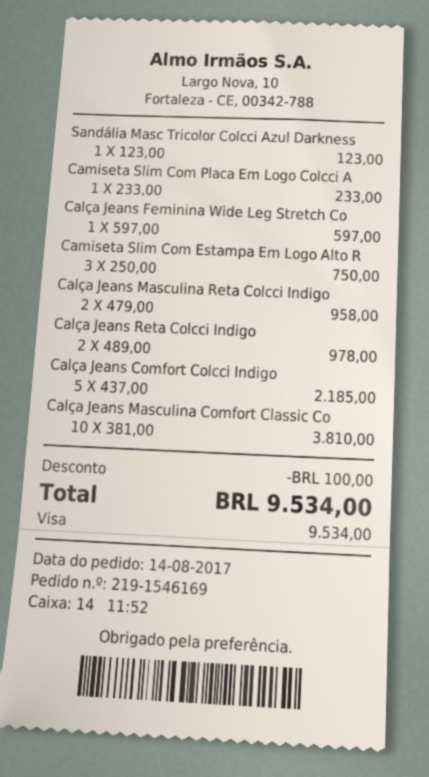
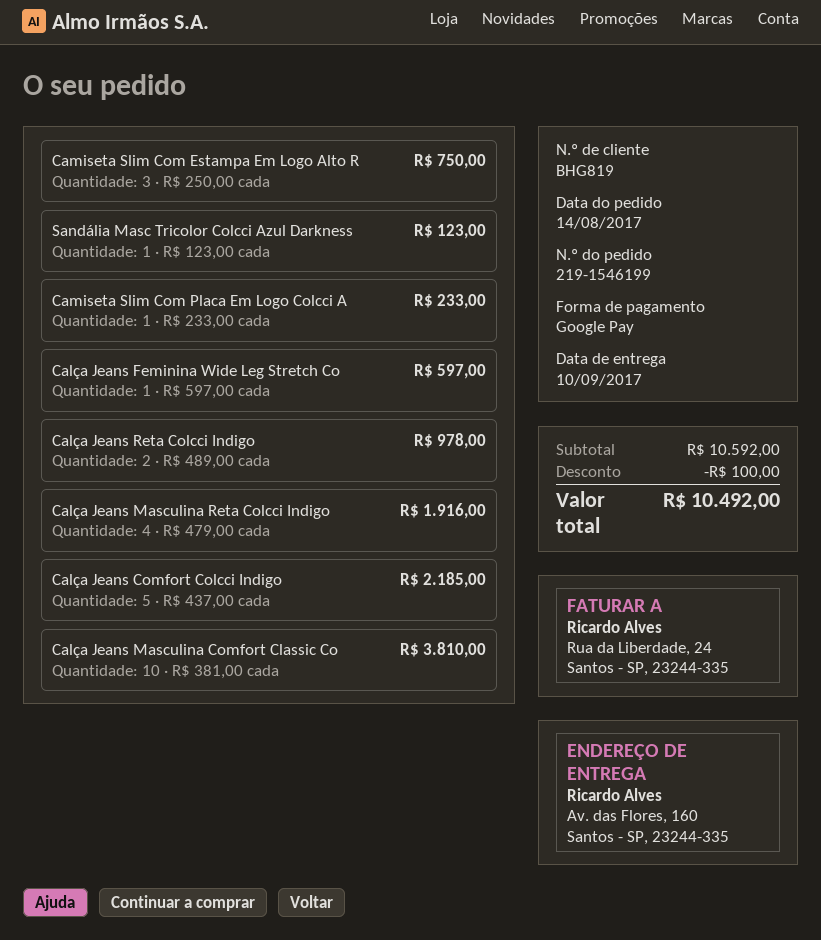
order number: 219-1546169 -> 219-1546199
payment method: Visa -> Google Pay
Calça Jeans Masculina Reta Colcci Indigo: 2 x 479.00 = 958.00 -> 4 x 479.00 = 1916.00
total: 9534.00 -> 10492.00

